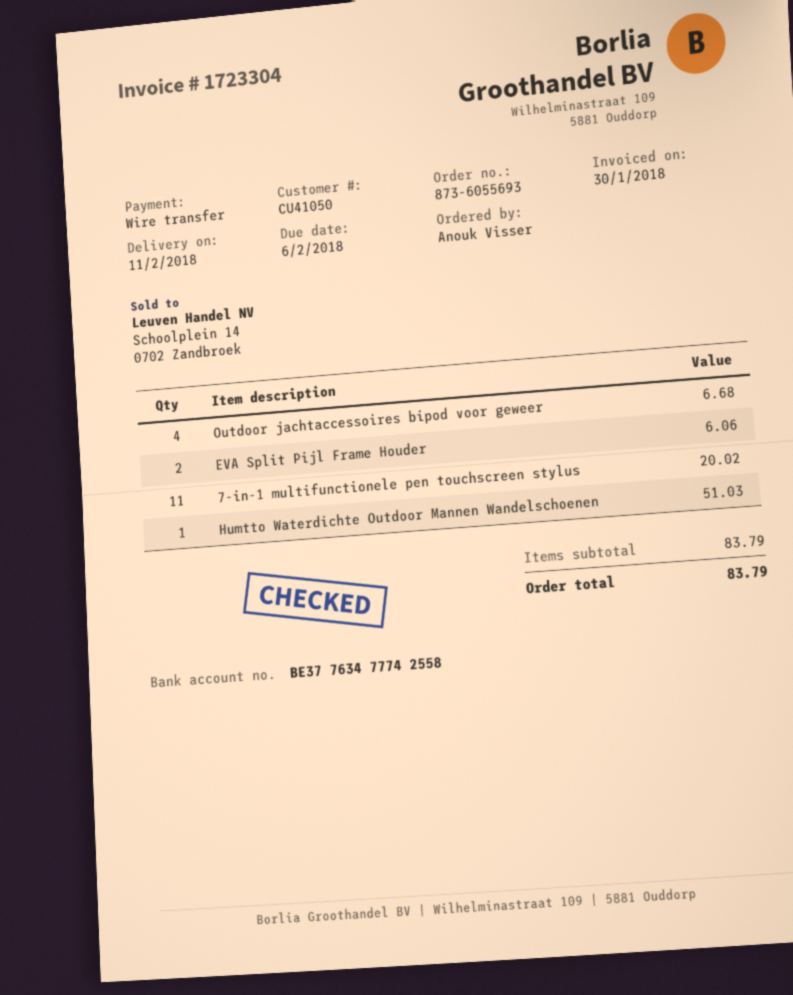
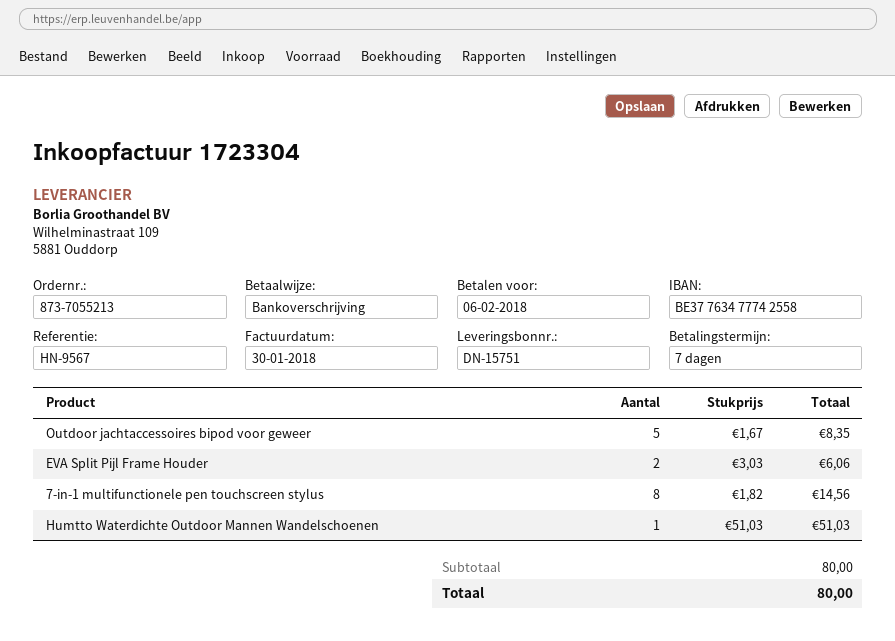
order number: 873-6055693 -> 873-7055213
Outdoor jachtaccessoires bipod voor geweer: 4 for 6.68 -> 5 for 8.35
7-in-1 multifunctionele pen touchscreen stylus: 11 for 20.02 -> 8 for 14.56
subtotal: 83.79 -> 80.00
total: 83.79 -> 80.00

